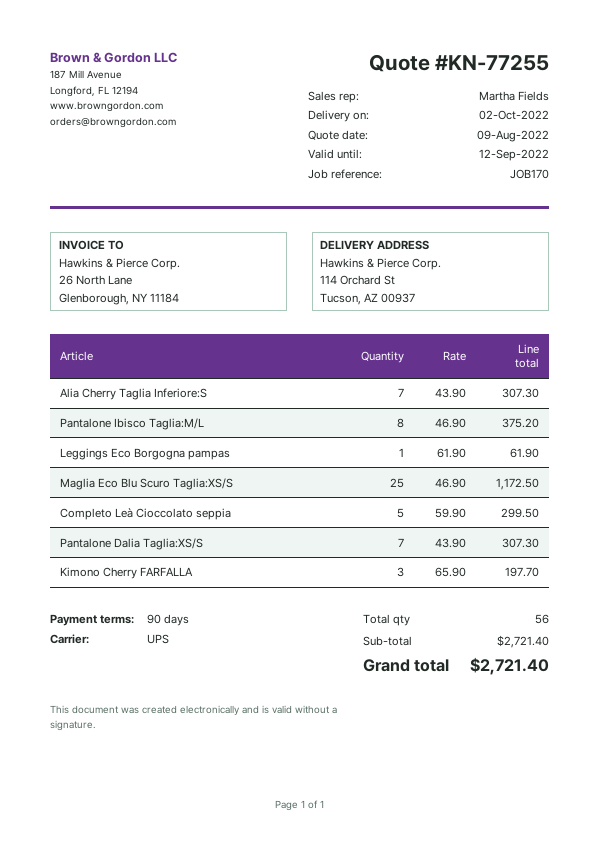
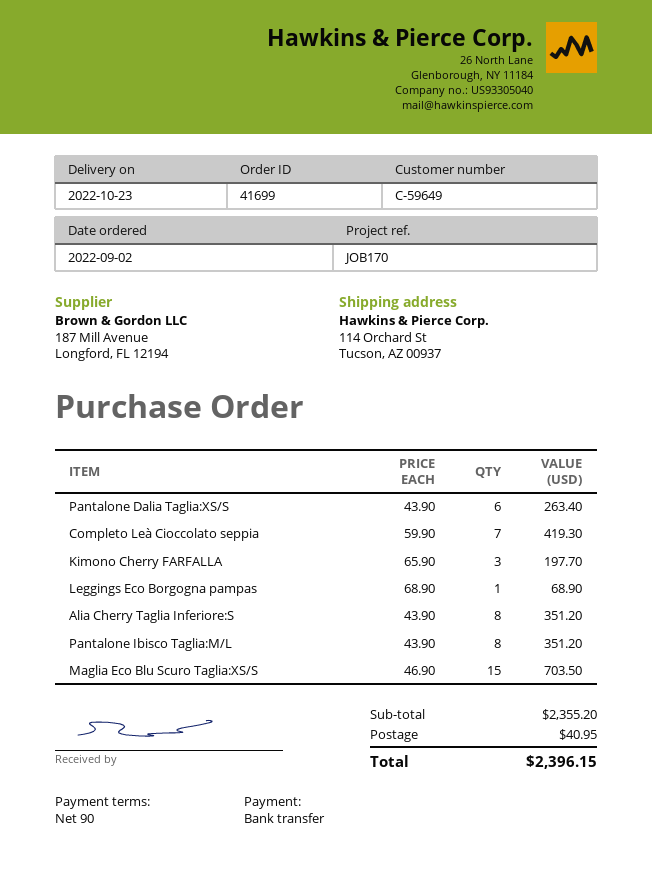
delivery date: 2022-10-02 -> 2022-10-23
Alia Cherry Taglia Inferiore:S: 7 x 43.90 = 307.30 -> 8 x 43.90 = 351.20
Pantalone Ibisco Taglia:M/L: 8 x 46.90 = 375.20 -> 8 x 43.90 = 351.20
Leggings Eco Borgogna pampas: 1 x 61.90 = 61.90 -> 1 x 68.90 = 68.90
Maglia Eco Blu Scuro Taglia:XS/S: 25 x 46.90 = 1172.50 -> 15 x 46.90 = 703.50
Completo Leà Cioccolato seppia: 5 x 59.90 = 299.50 -> 7 x 59.90 = 419.30
Pantalone Dalia Taglia:XS/S: 7 x 43.90 = 307.30 -> 6 x 43.90 = 263.40
subtotal: 2721.40 -> 2355.20
shipping: none -> 40.95
total: 2721.40 -> 2396.15

